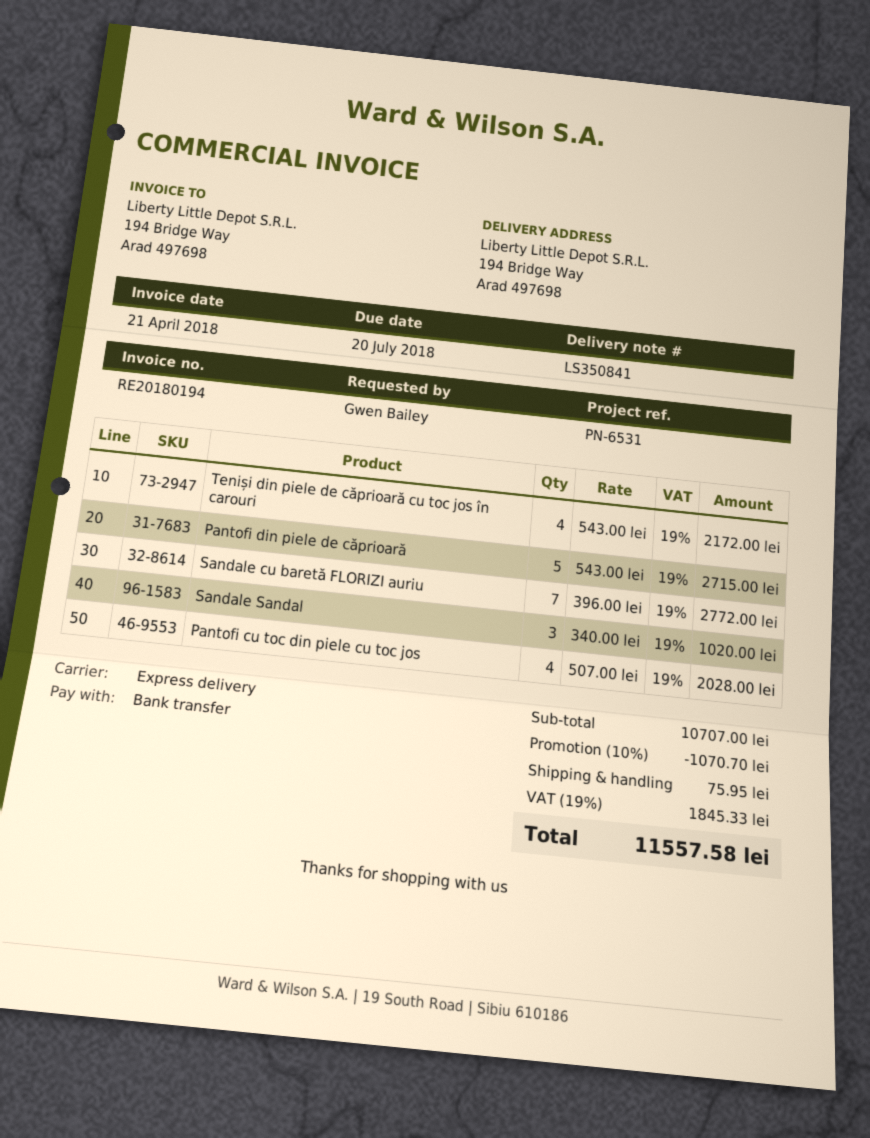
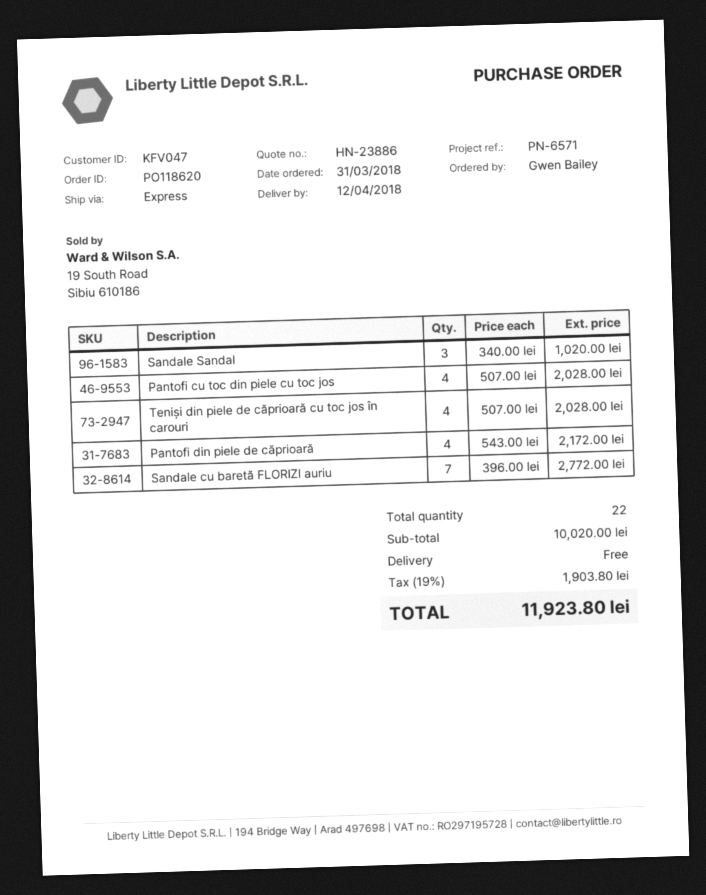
reference: PN-6531 -> PN-6571
Teniși din piele de căprioară cu toc jos în carouri: 4 x 543.00 = 2172.00 -> 4 x 507.00 = 2028.00
Pantofi din piele de căprioară: 5 x 543.00 = 2715.00 -> 4 x 543.00 = 2172.00
subtotal: 10707.00 -> 10020.00
discount: 10% = 1070.70 -> none
shipping: 75.95 -> 0.00
tax: 19% = 1845.33 -> 19% = 1903.80
total: 11557.58 -> 11923.80

